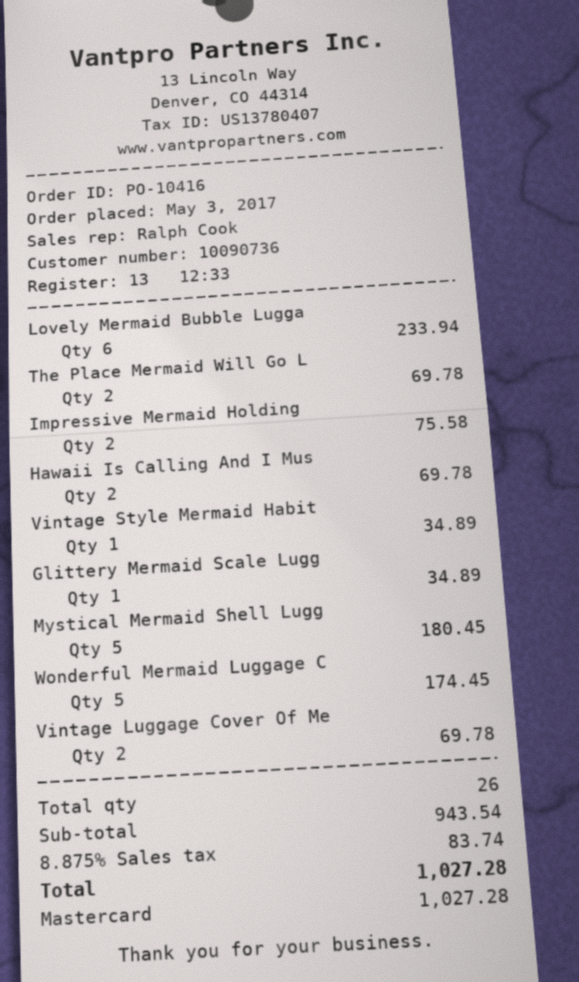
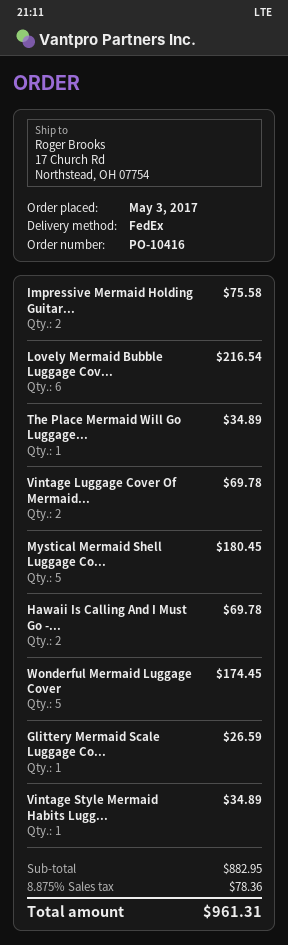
Lovely Mermaid Bubble Lugga: 6 for 233.94 -> 6 for 216.54
The Place Mermaid Will Go L: 2 for 69.78 -> 1 for 34.89
Glittery Mermaid Scale Lugg: 1 for 34.89 -> 1 for 26.59
subtotal: 943.54 -> 882.95
tax: 8.875% = 83.74 -> 8.875% = 78.36
total: 1027.28 -> 961.31

